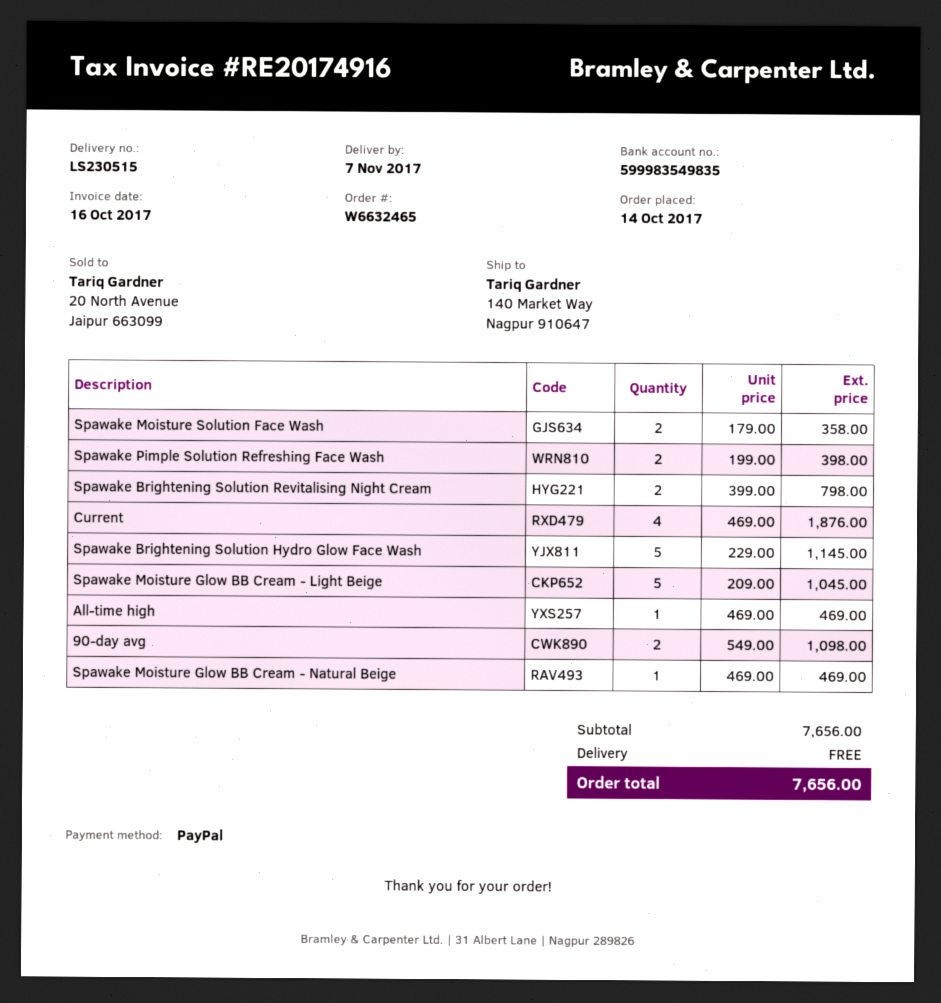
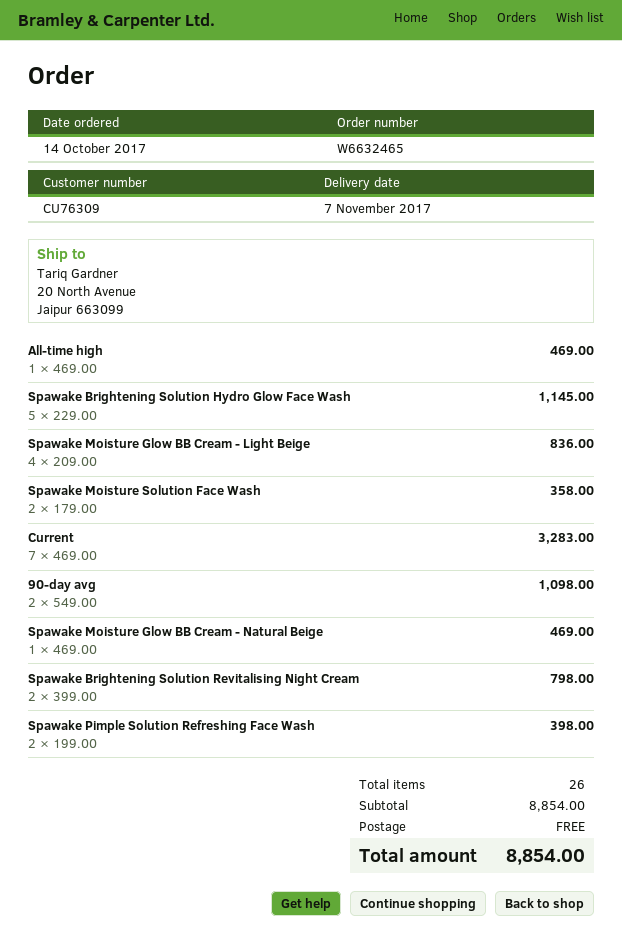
ship to: 140 Market Way, Nagpur 910647 -> 20 North Avenue, Jaipur 663099
Current: 4 x 469.00 = 1876.00 -> 7 x 469.00 = 3283.00
Spawake Moisture Glow BB Cream - Light Beige: 5 x 209.00 = 1045.00 -> 4 x 209.00 = 836.00
subtotal: 7656.00 -> 8854.00
total: 7656.00 -> 8854.00

